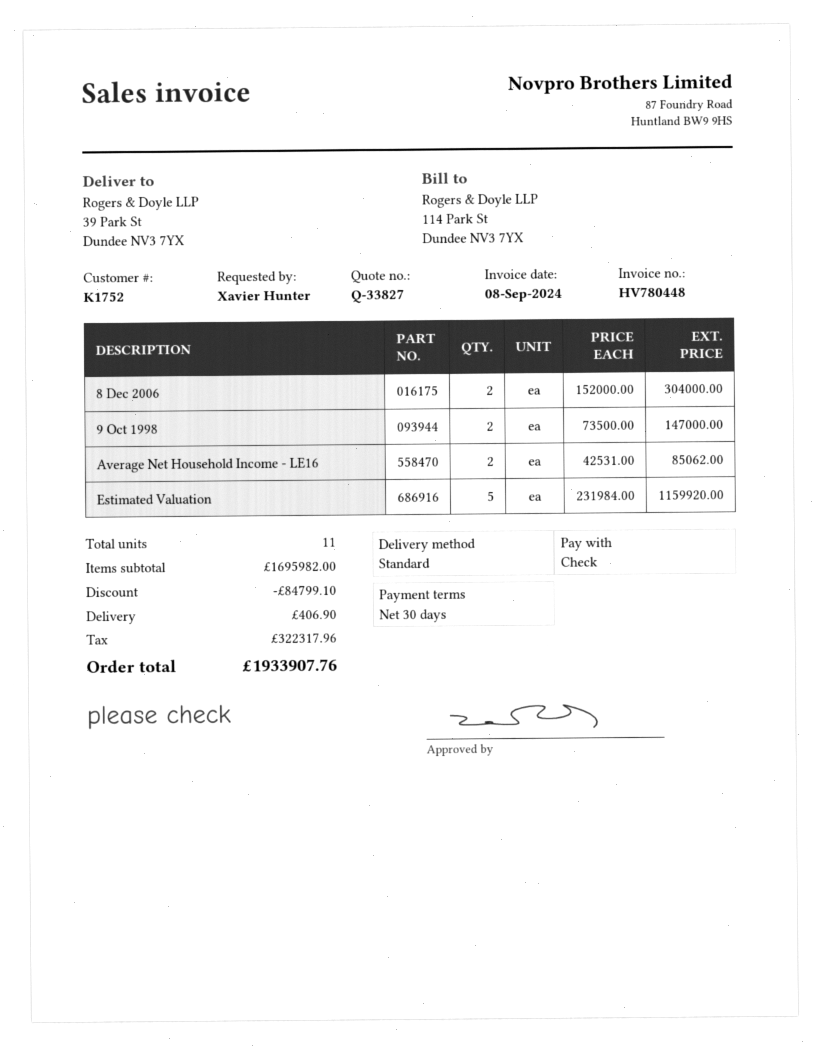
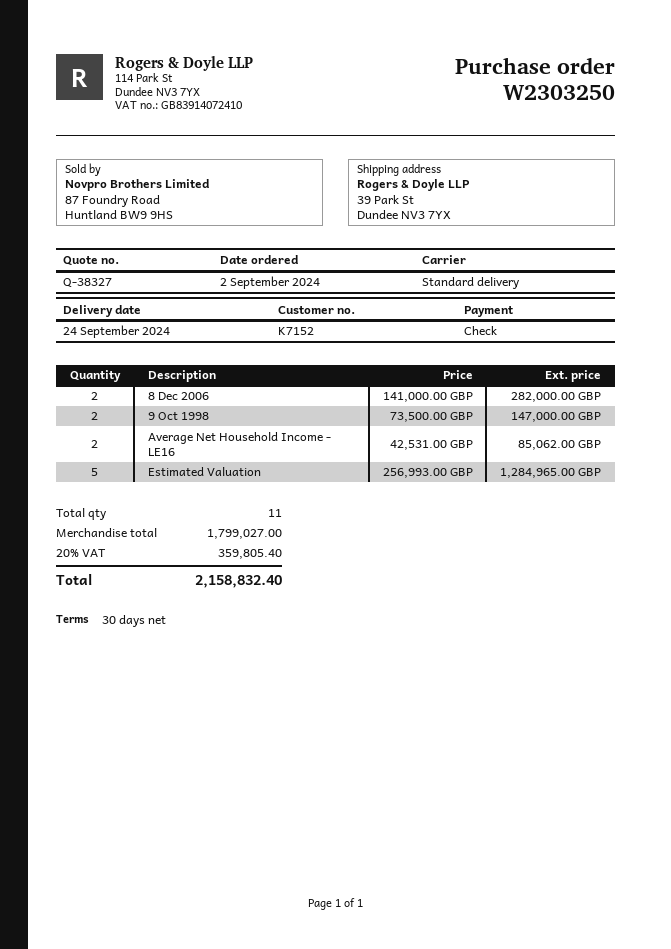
quote number: Q-33827 -> Q-38327
customer number: K1752 -> K7152
8 Dec 2006: 2 x 152000.00 = 304000.00 -> 2 x 141000.00 = 282000.00
Estimated Valuation: 5 x 231984.00 = 1159920.00 -> 5 x 256993.00 = 1284965.00
subtotal: 1695982.00 -> 1799027.00
discount: 84799.10 -> none
shipping: 406.90 -> none
tax: 322317.96 -> 359805.40
total: 1933907.76 -> 2158832.40

